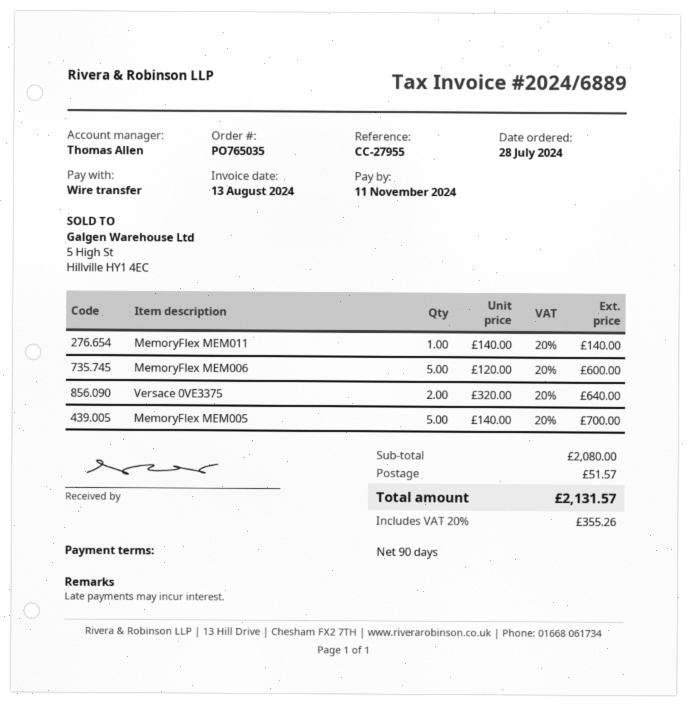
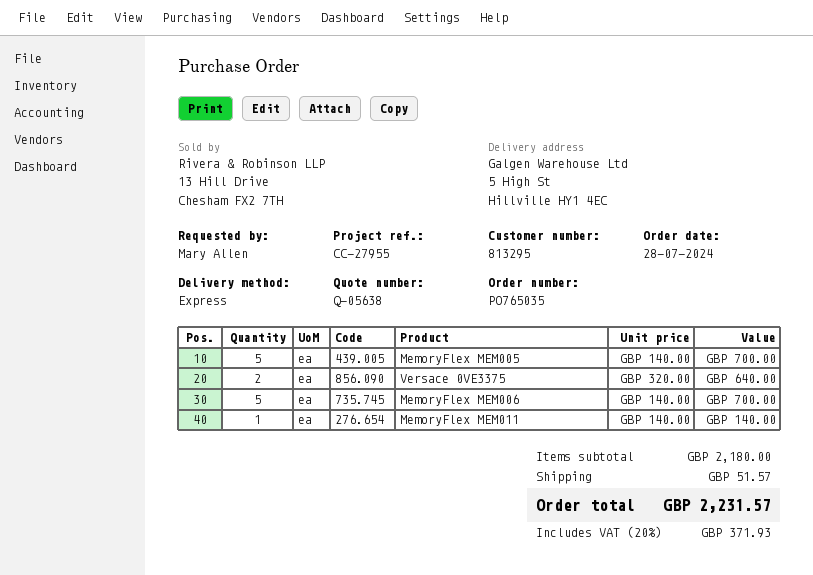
MemoryFlex MEM006: 5 x 120.00 = 600.00 -> 5 x 140.00 = 700.00
subtotal: 2080.00 -> 2180.00
tax: 20% = 355.26 -> 20% = 371.93
total: 2131.57 -> 2231.57

